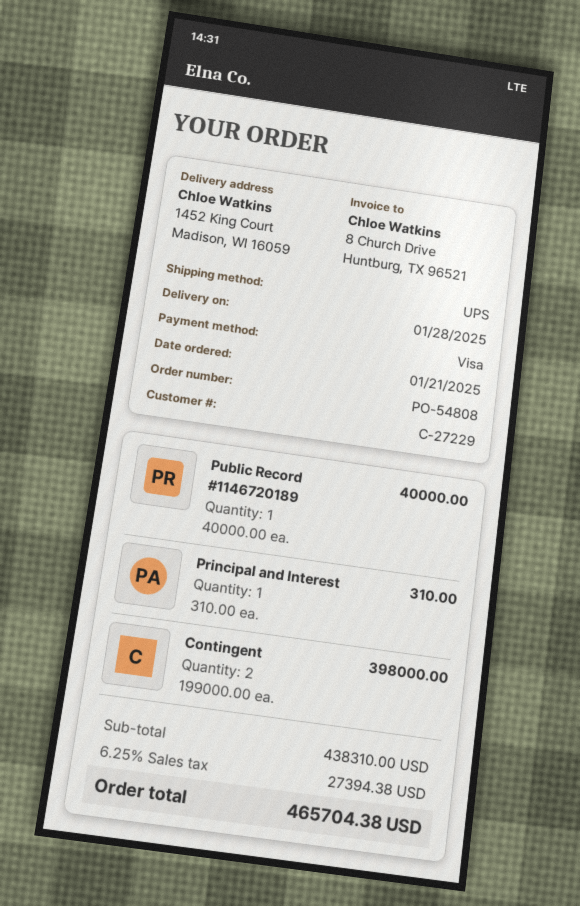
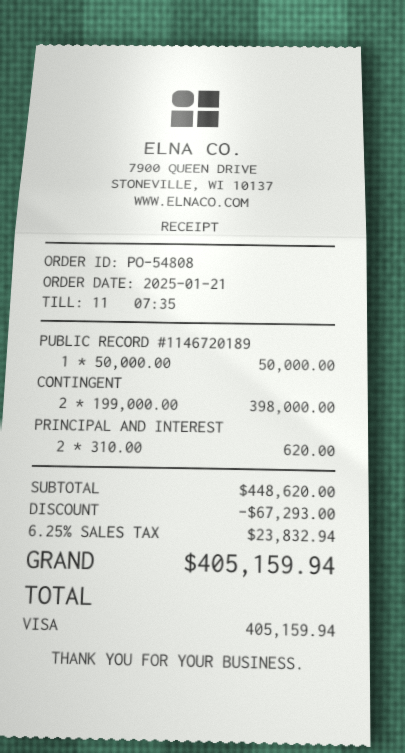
Public Record #1146720189: 1 x 40000.00 = 40000.00 -> 1 x 50000.00 = 50000.00
Principal and Interest: 1 x 310.00 = 310.00 -> 2 x 310.00 = 620.00
subtotal: 438310.00 -> 448620.00
discount: none -> 67293.00
tax: 6.25% = 27394.38 -> 6.25% = 23832.94
total: 465704.38 -> 405159.94

